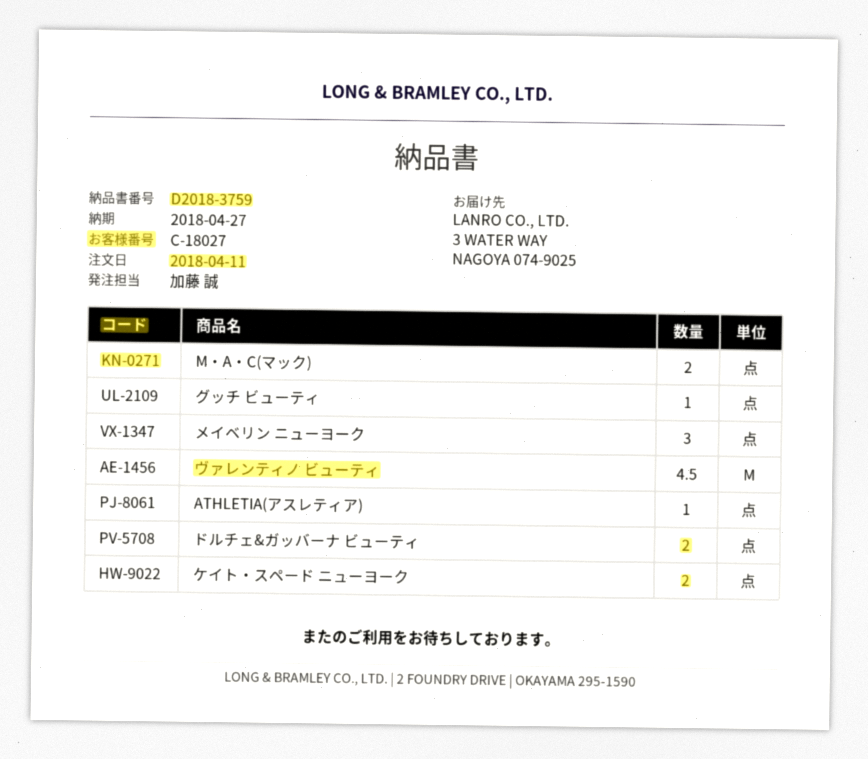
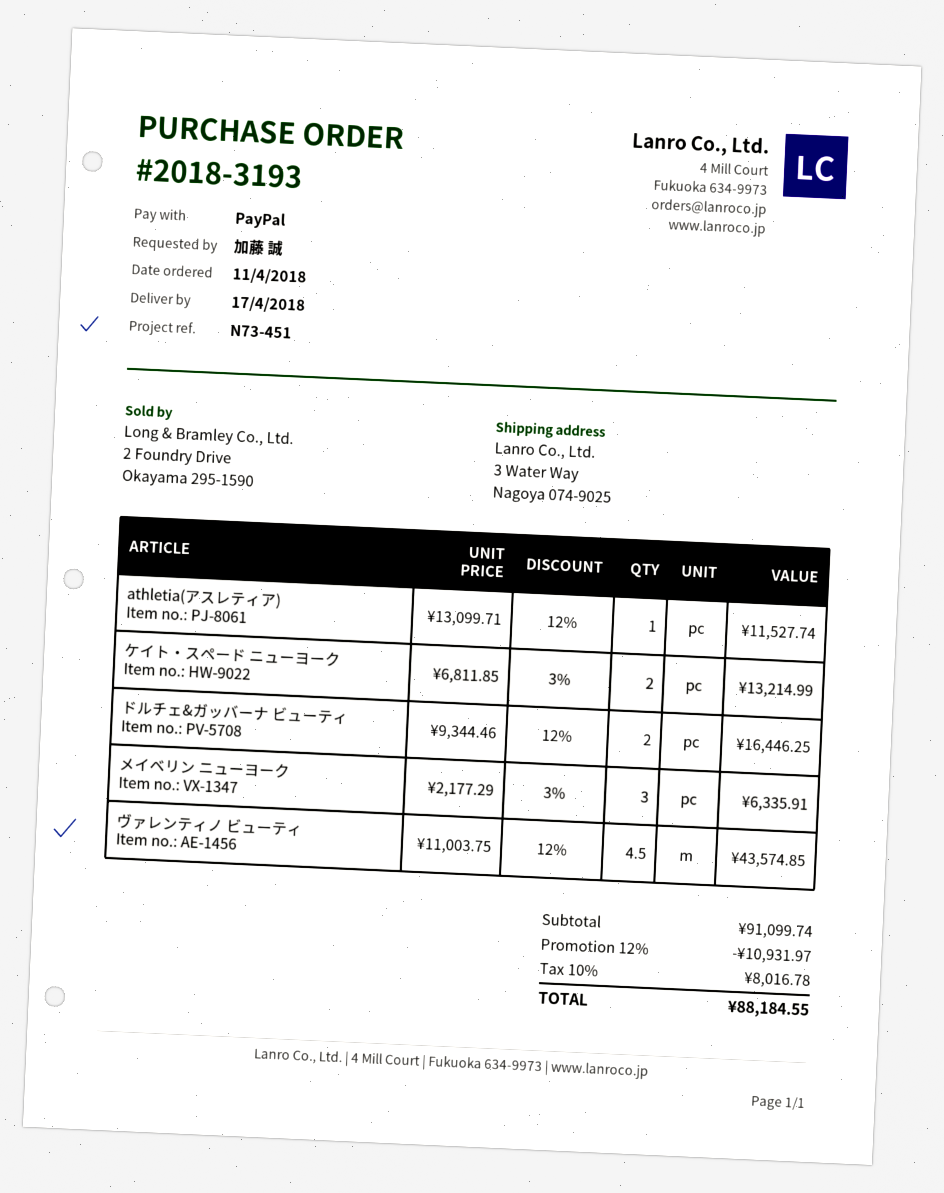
delivery date: 2018-04-27 -> 2018-04-17
M・A・C(マック): 2 -> none
グッチ ビューティ: 1 -> none

